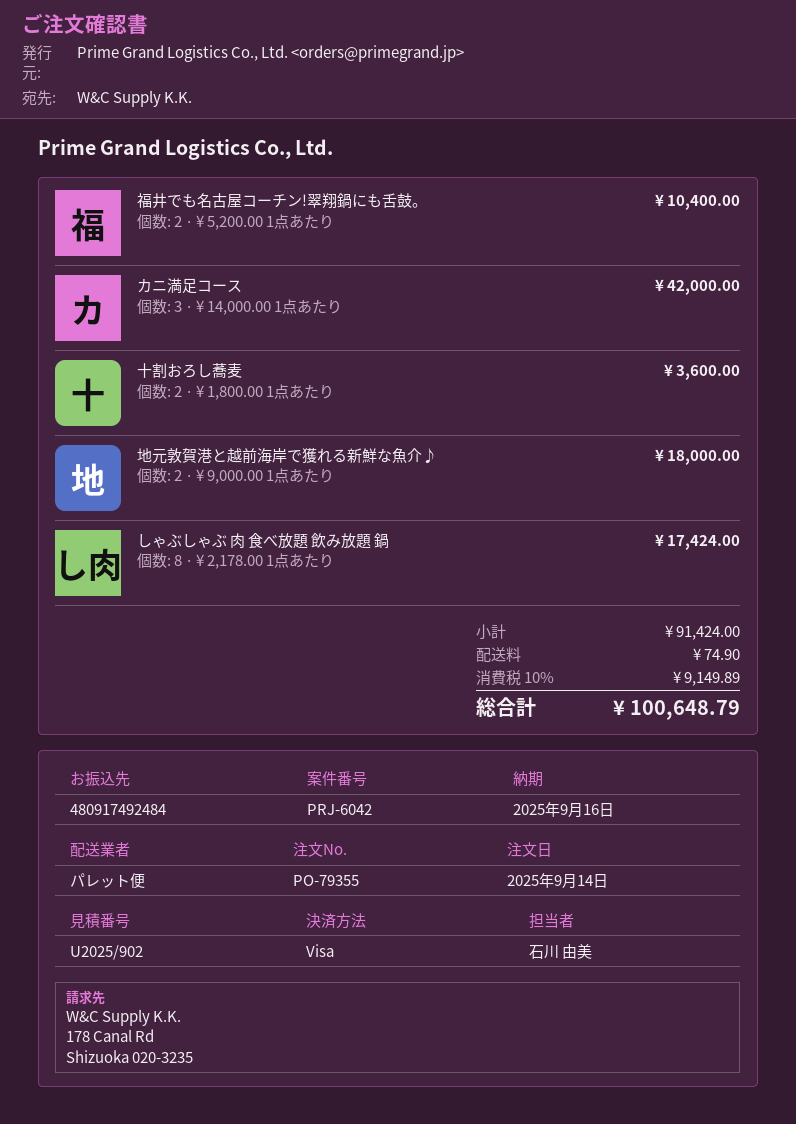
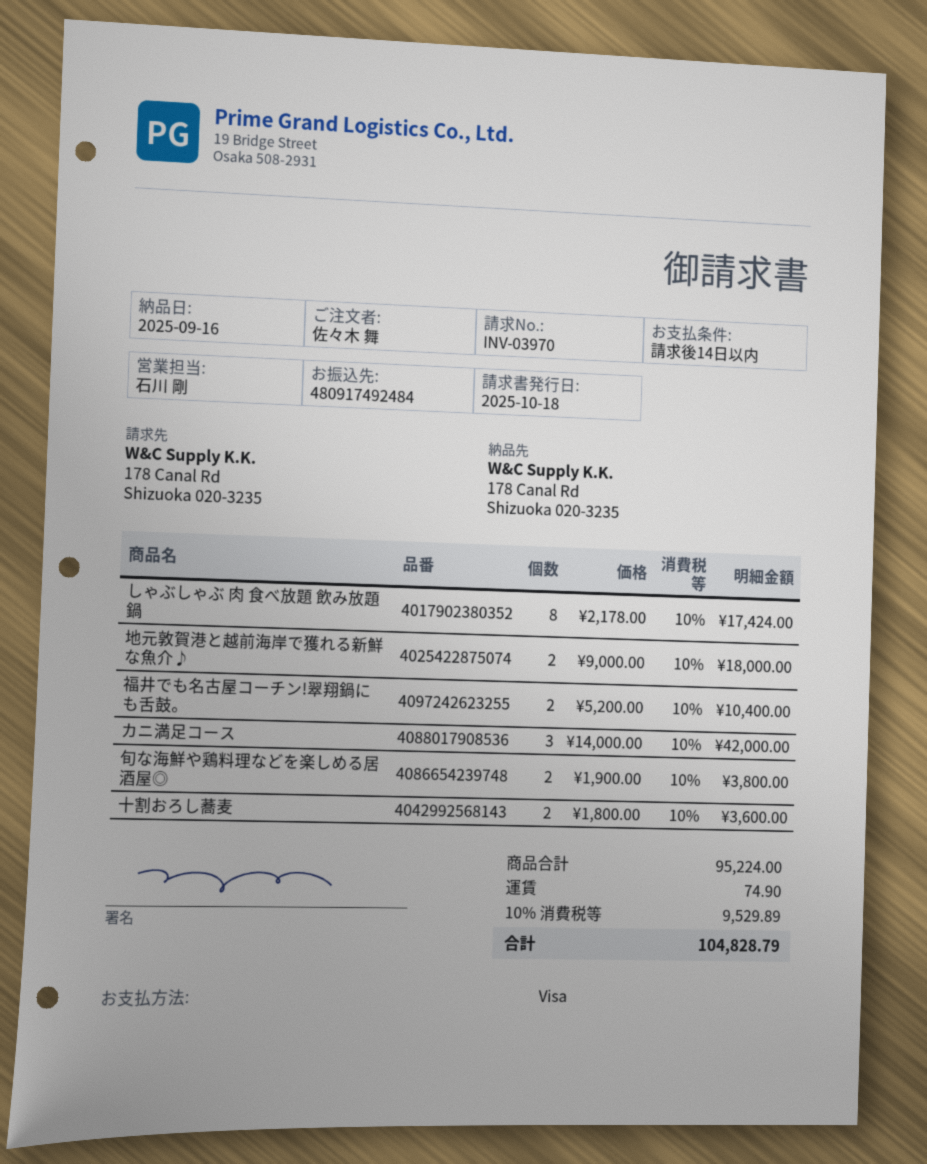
sales rep: 石川 由美 -> 石川 剛
旬な海鮮や鶏料理などを楽しめる居酒屋◎: none -> 2 x 1900.00 = 3800.00
subtotal: 91424.00 -> 95224.00
tax: 10% = 9149.89 -> 10% = 9529.89
total: 100648.79 -> 104828.79

